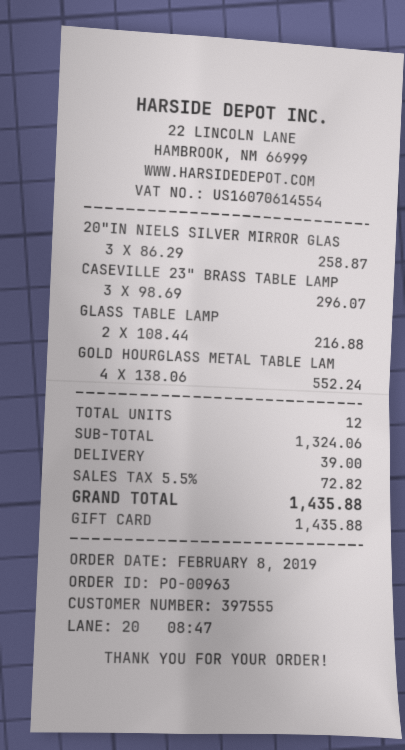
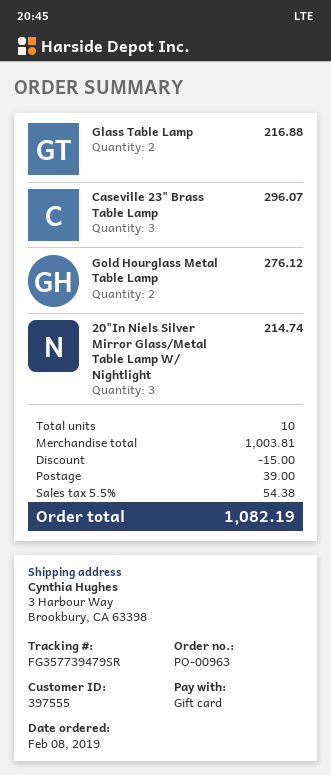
20"IN NIELS SILVER MIRROR GLAS: 3 for 258.87 -> 3 for 214.74
GOLD HOURGLASS METAL TABLE LAM: 4 for 552.24 -> 2 for 276.12
total quantity: 12 -> 10
subtotal: 1324.06 -> 1003.81
discount: none -> 15.00
tax: 5.5% = 72.82 -> 5.5% = 54.38
total: 1435.88 -> 1082.19

